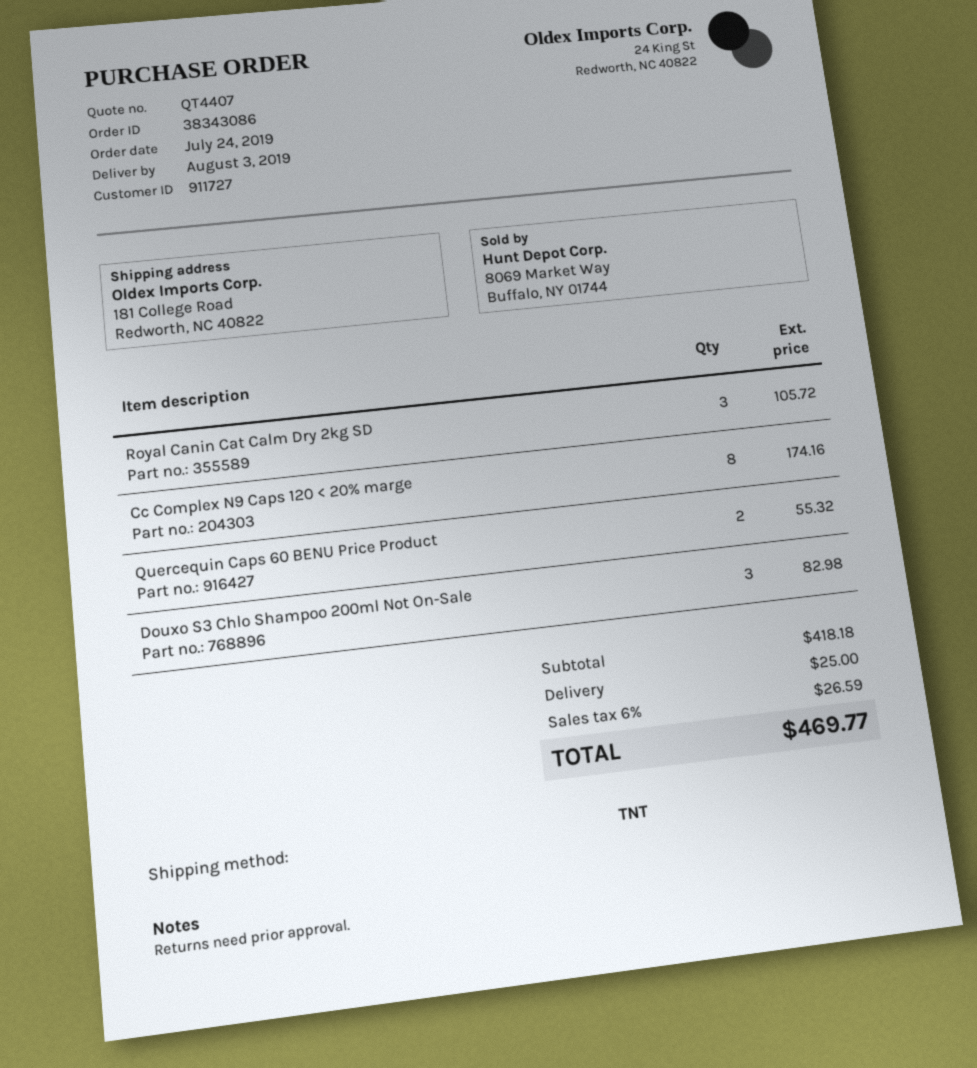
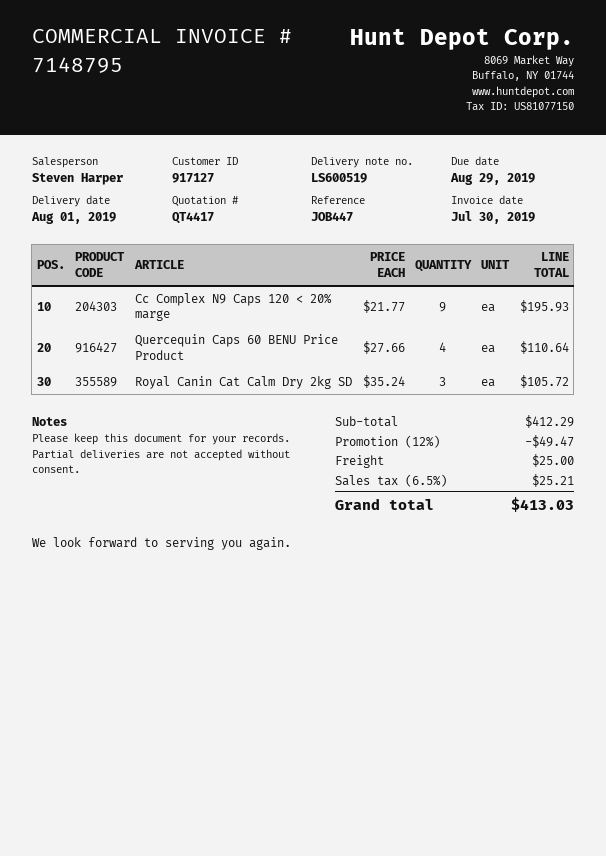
quote number: QT4407 -> QT4417
delivery date: 2019-08-03 -> 2019-08-01
customer number: 911727 -> 917127
Cc Complex N9 Caps 120 < 20% marge: 8 for 174.16 -> 9 for 195.93
Quercequin Caps 60 BENU Price Product: 2 for 55.32 -> 4 for 110.64
Douxo S3 Chlo Shampoo 200ml Not On-Sale: 3 for 82.98 -> none
subtotal: 418.18 -> 412.29
discount: none -> 12% = 49.47
tax: 6% = 26.59 -> 6.5% = 25.21
total: 469.77 -> 413.03

